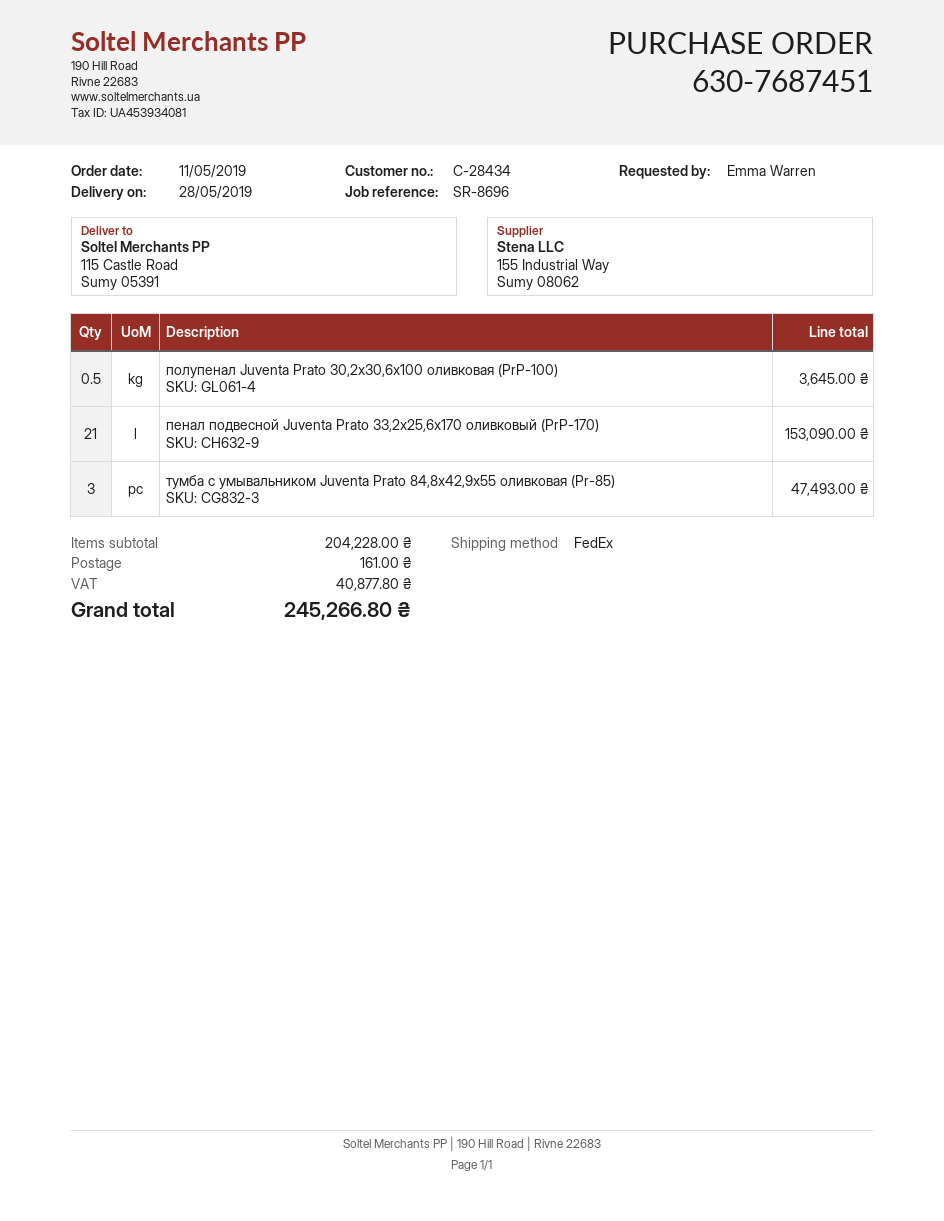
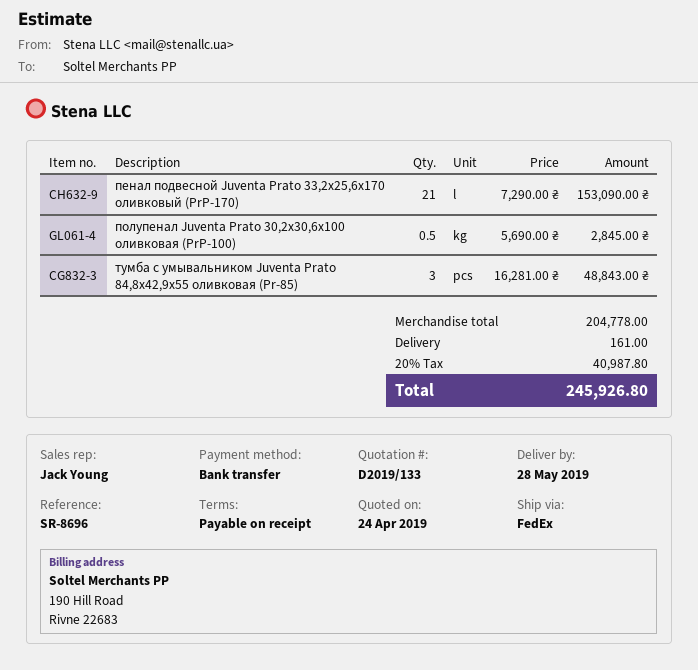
полупенал Juventa Prato 30,2x30,6x100 оливковая (PrP-100): 0.5 for 3645.00 -> 0.5 for 2845.00
тумба с умывальником Juventa Prato 84,8x42,9x55 оливковая (Pr-85): 3 for 47493.00 -> 3 for 48843.00
subtotal: 204228.00 -> 204778.00
tax: 40877.80 -> 40987.80
total: 245266.80 -> 245926.80

